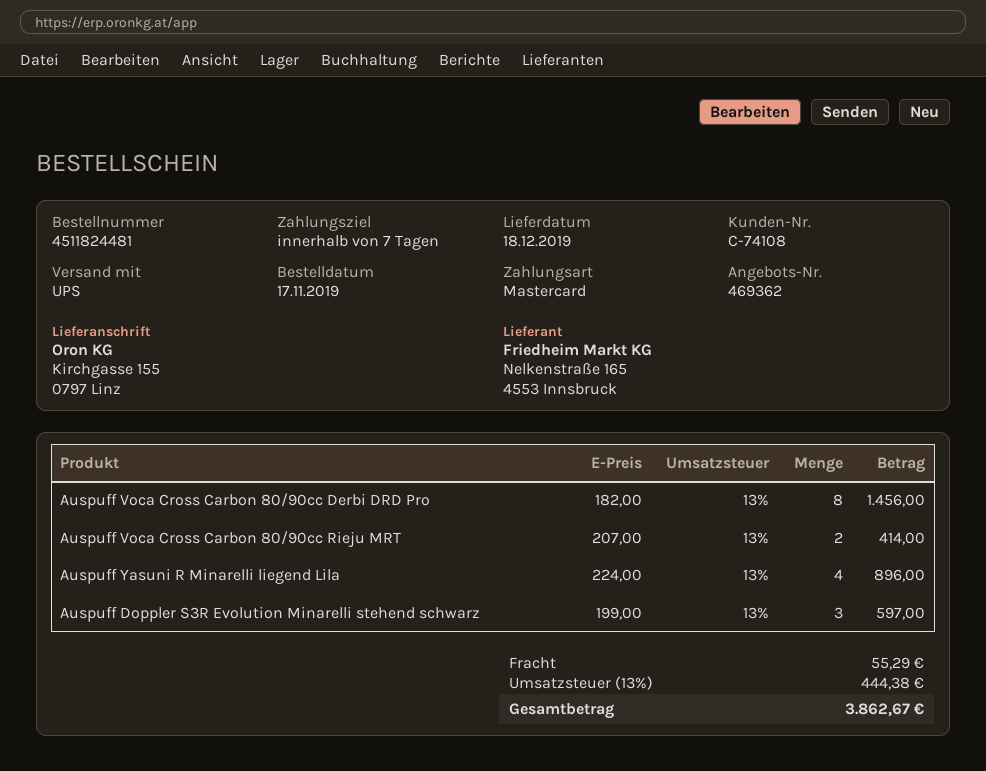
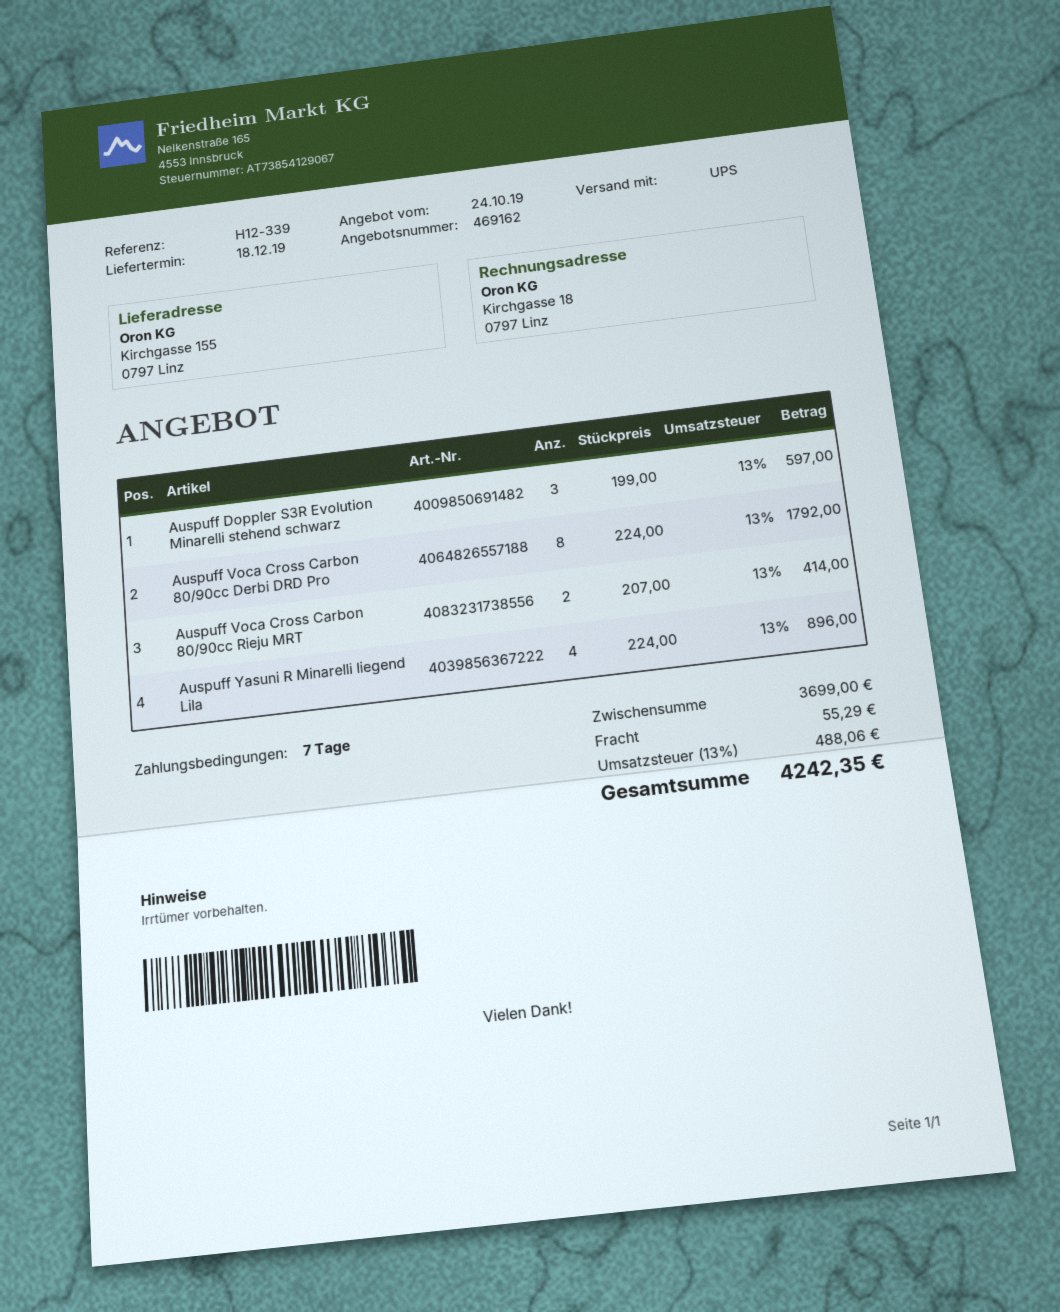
quote number: 469362 -> 469162
Auspuff Voca Cross Carbon 80/90cc Derbi DRD Pro: 8 x 182.00 = 1456.00 -> 8 x 224.00 = 1792.00
tax: 13% = 444.38 -> 13% = 488.06
total: 3862.67 -> 4242.35

